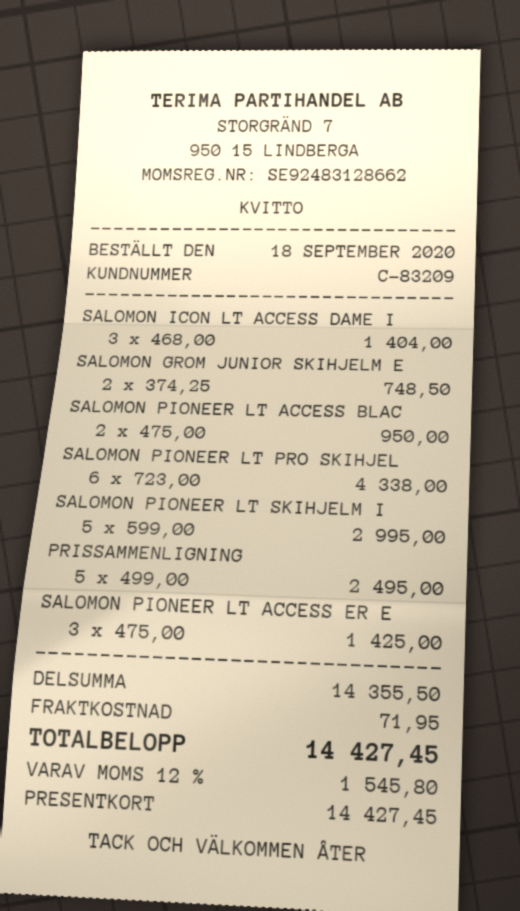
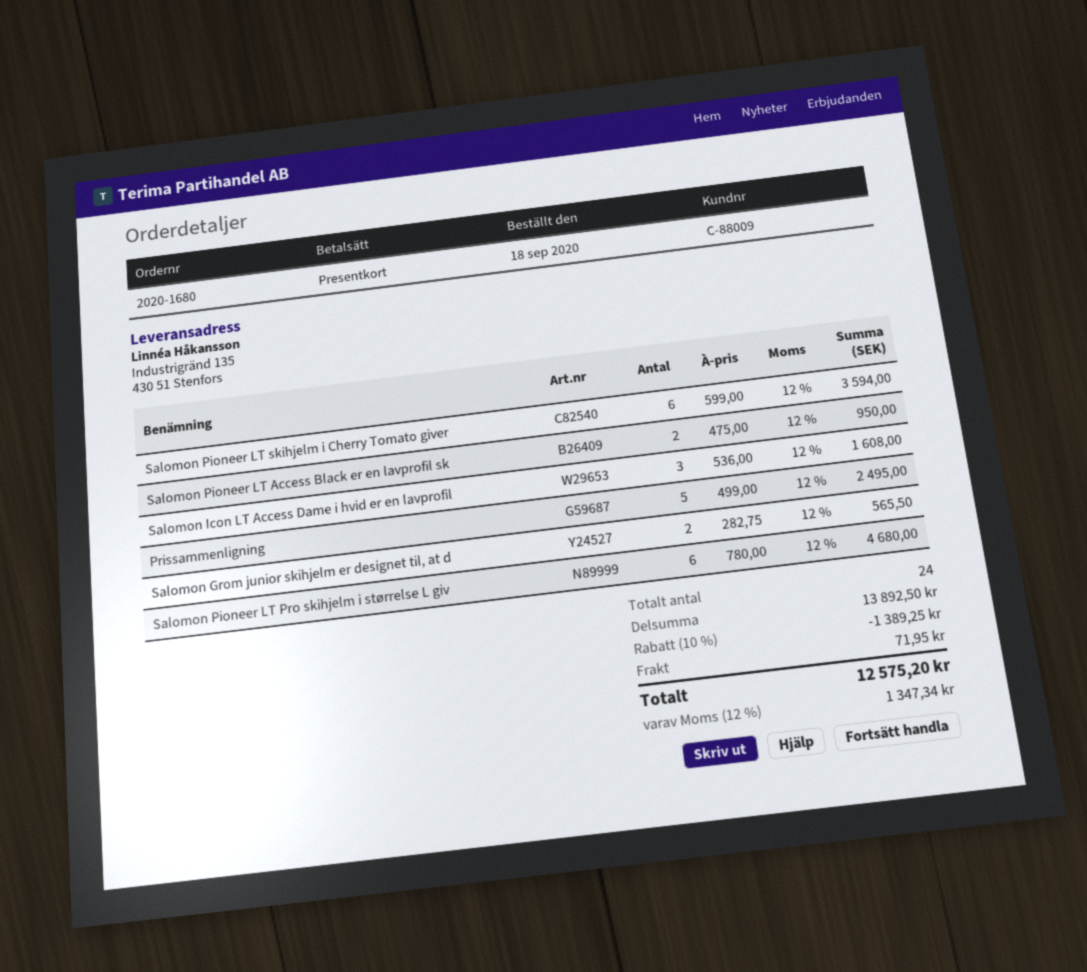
customer number: C-83209 -> C-88009
SALOMON ICON LT ACCESS DAME I: 3 x 468.00 = 1404.00 -> 3 x 536.00 = 1608.00
SALOMON GROM JUNIOR SKIHJELM E: 2 x 374.25 = 748.50 -> 2 x 282.75 = 565.50
SALOMON PIONEER LT PRO SKIHJEL: 6 x 723.00 = 4338.00 -> 6 x 780.00 = 4680.00
SALOMON PIONEER LT SKIHJELM I: 5 x 599.00 = 2995.00 -> 6 x 599.00 = 3594.00
SALOMON PIONEER LT ACCESS ER E: 3 x 475.00 = 1425.00 -> none
subtotal: 14355.50 -> 13892.50
discount: none -> 10% = 1389.25
tax: 12% = 1545.80 -> 12% = 1347.34
total: 14427.45 -> 12575.20

